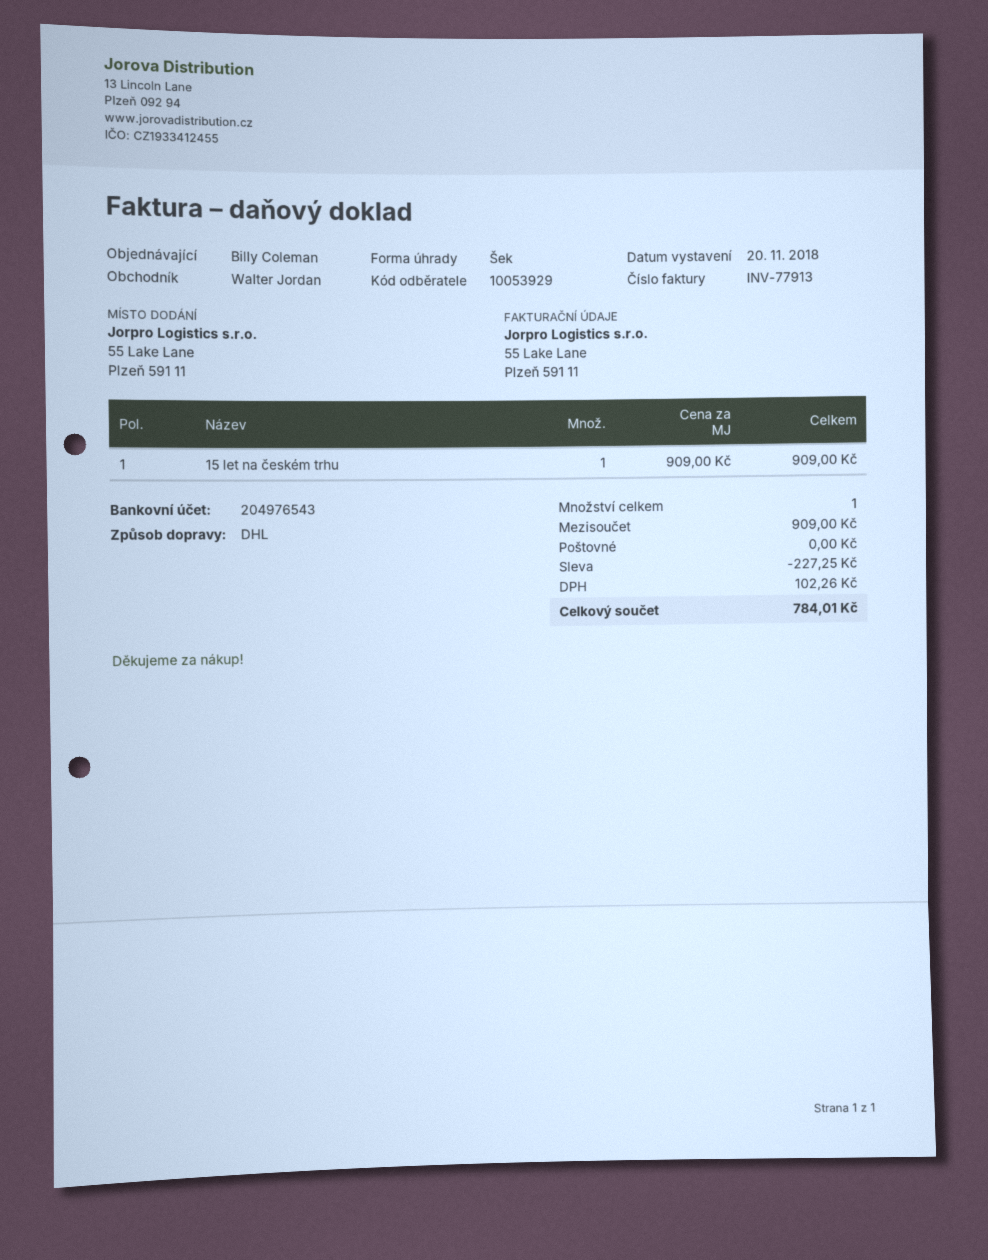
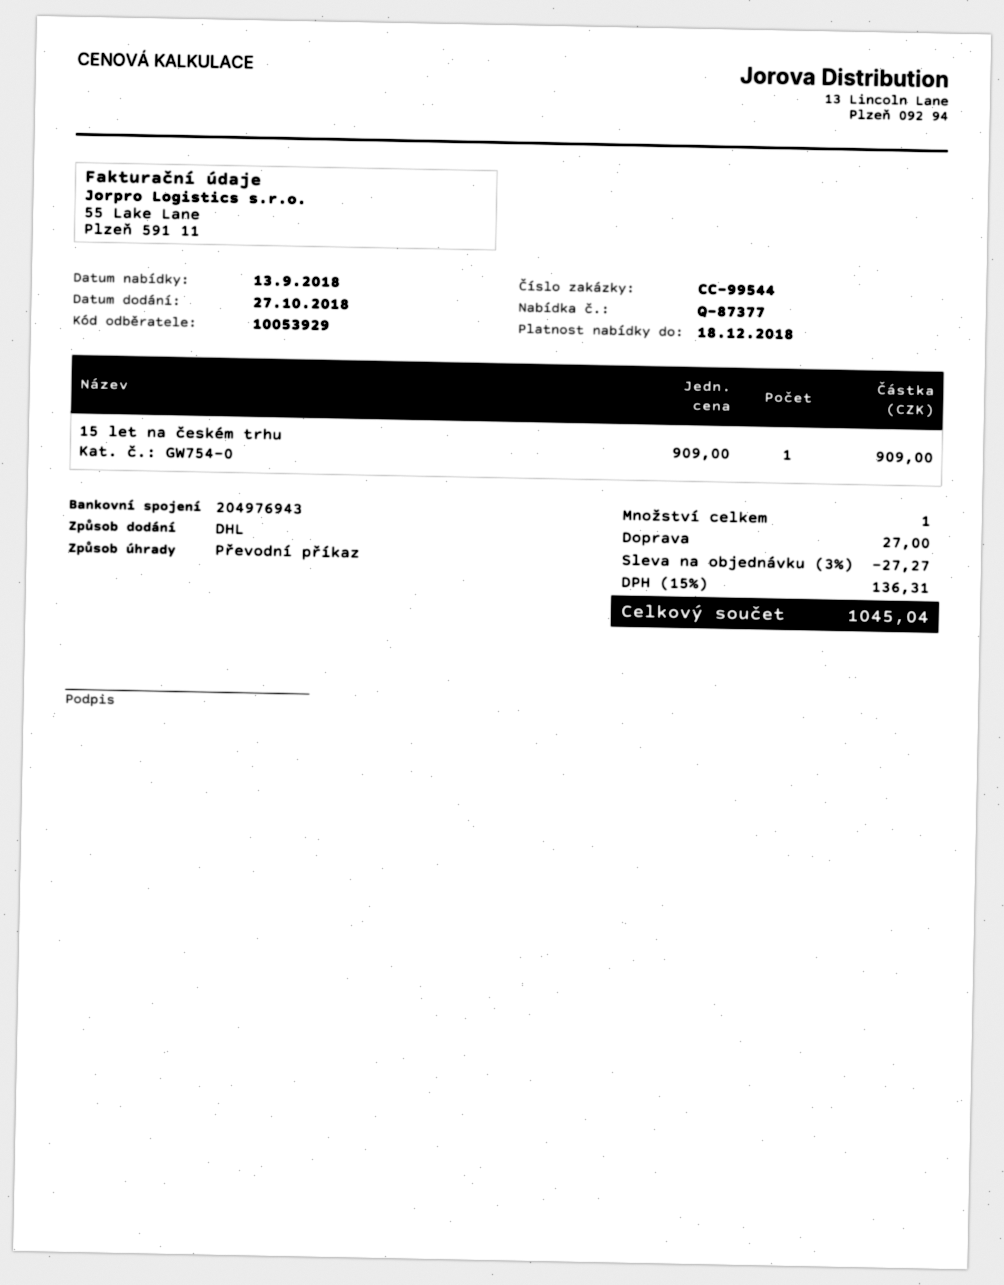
payment method: cheque -> bank transfer
bank account: 204976543 -> 204976943
discount: 227.25 -> 27.27
shipping: 0.00 -> 27.00
tax: 102.26 -> 136.31
total: 784.01 -> 1045.04

